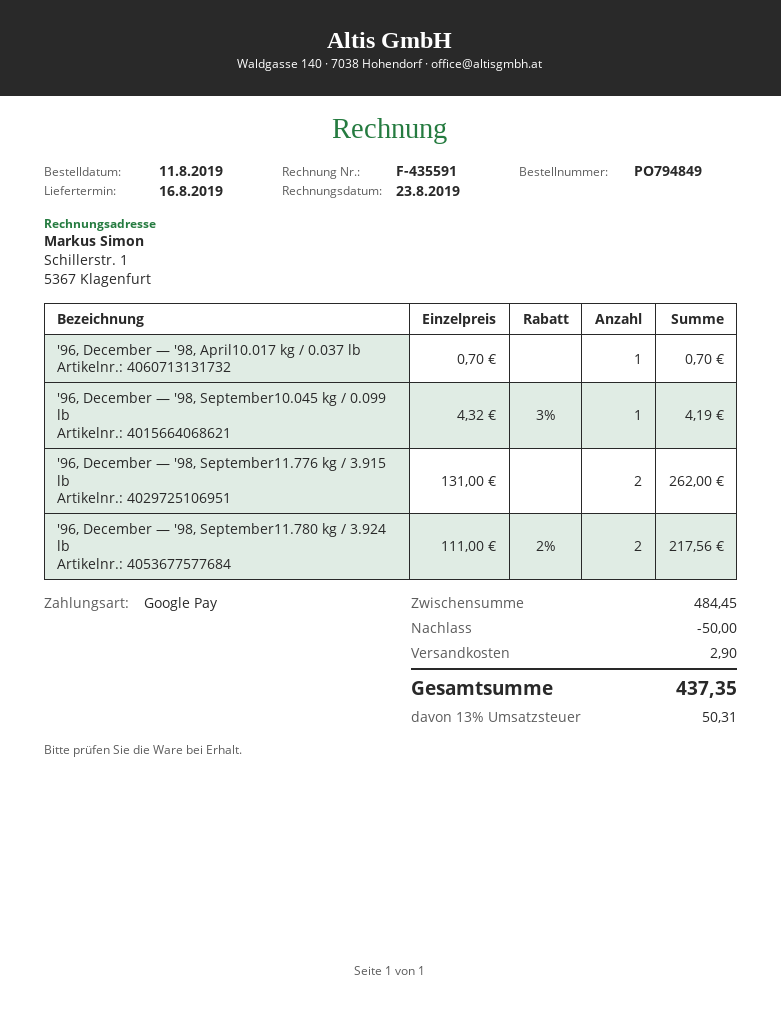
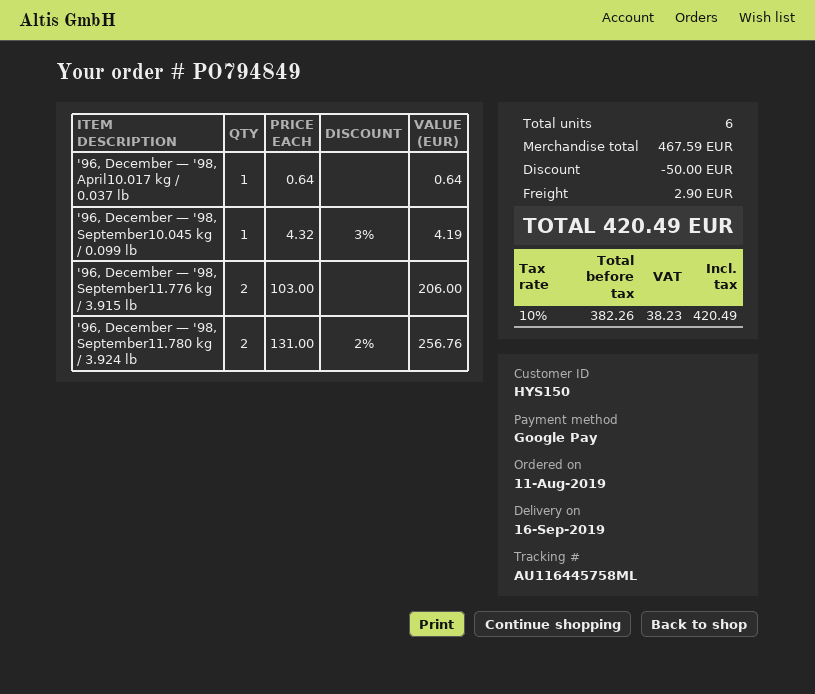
delivery date: 2019-08-16 -> 2019-09-16
'96, December — '98, April10.017 kg / 0.037 lb: 1 x 0.70 = 0.70 -> 1 x 0.64 = 0.64
'96, December — '98, September11.776 kg / 3.915 lb: 2 x 131.00 = 262.00 -> 2 x 103.00 = 206.00
'96, December — '98, September11.780 kg / 3.924 lb: 2 x 111.00 - 2% = 217.56 -> 2 x 131.00 - 2% = 256.76
subtotal: 484.45 -> 467.59
tax: 13% = 50.31 -> 10% = 38.23
total: 437.35 -> 420.49

